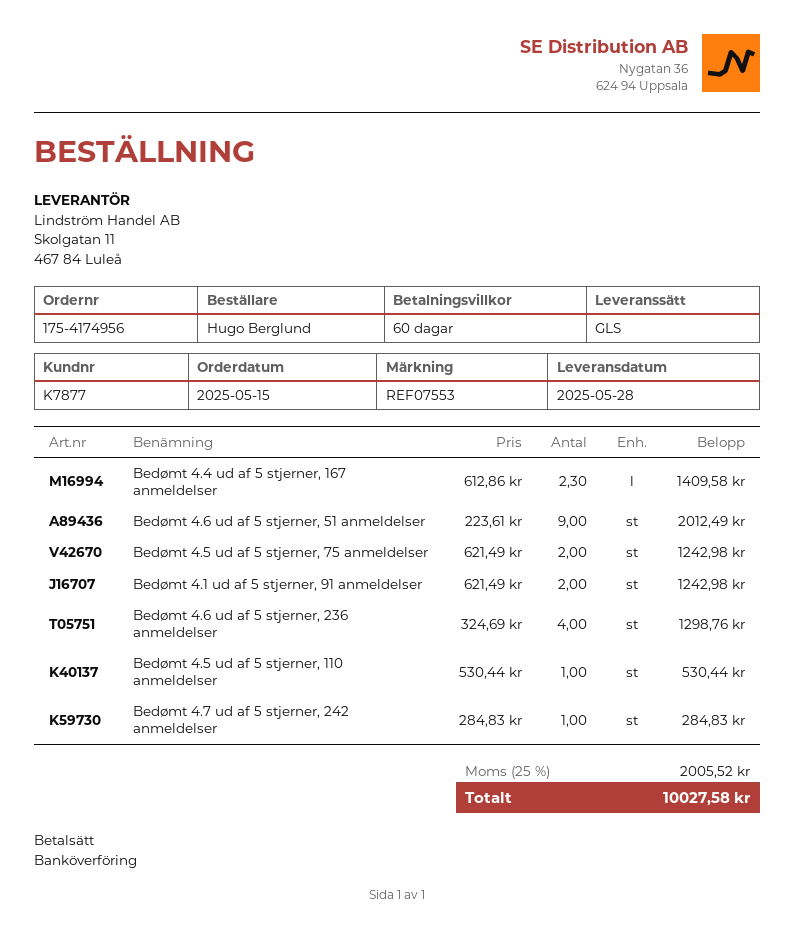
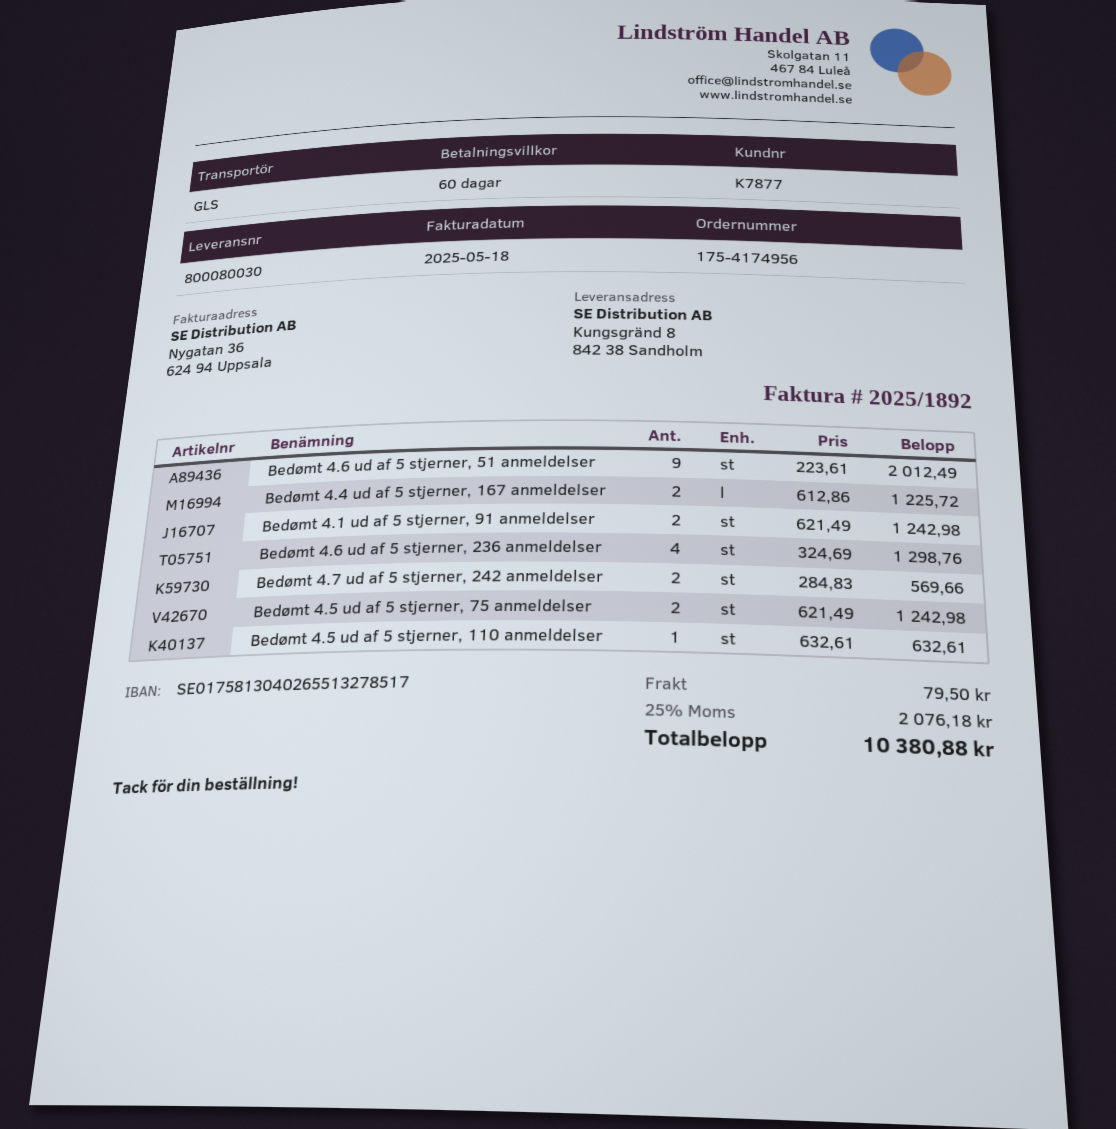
Bedømt 4.4 ud af 5 stjerner, 167 anmeldelser: 2.3 x 612.86 = 1409.58 -> 2 x 612.86 = 1225.72
Bedømt 4.5 ud af 5 stjerner, 110 anmeldelser: 1 x 530.44 = 530.44 -> 1 x 632.61 = 632.61
Bedømt 4.7 ud af 5 stjerner, 242 anmeldelser: 1 x 284.83 = 284.83 -> 2 x 284.83 = 569.66
shipping: none -> 79.50
tax: 25% = 2005.52 -> 25% = 2076.18
total: 10027.58 -> 10380.88

